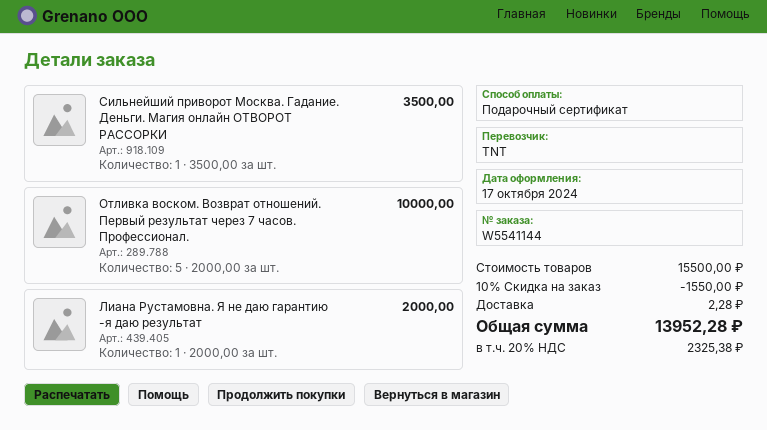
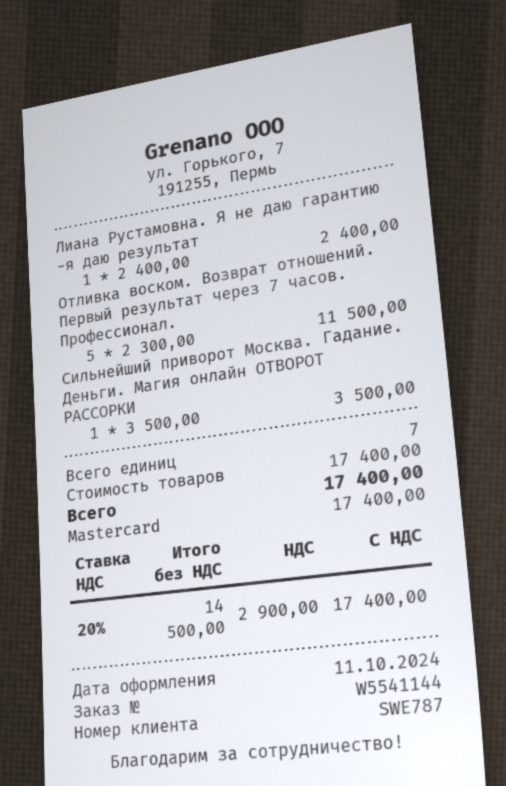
order date: 2024-10-17 -> 2024-10-11
payment method: gift card -> Mastercard
Отливка воском. Возврат отношений. Первый результат через 7 часов. Профессионал.: 5 x 2000.00 = 10000.00 -> 5 x 2300.00 = 11500.00
Лиана Рустамовна. Я не даю гарантию -я даю результат: 1 x 2000.00 = 2000.00 -> 1 x 2400.00 = 2400.00
subtotal: 15500.00 -> 17400.00
discount: 10% = 1550.00 -> none
shipping: 2.28 -> none
tax: 20% = 2325.38 -> 20% = 2900.00
total: 13952.28 -> 17400.00

